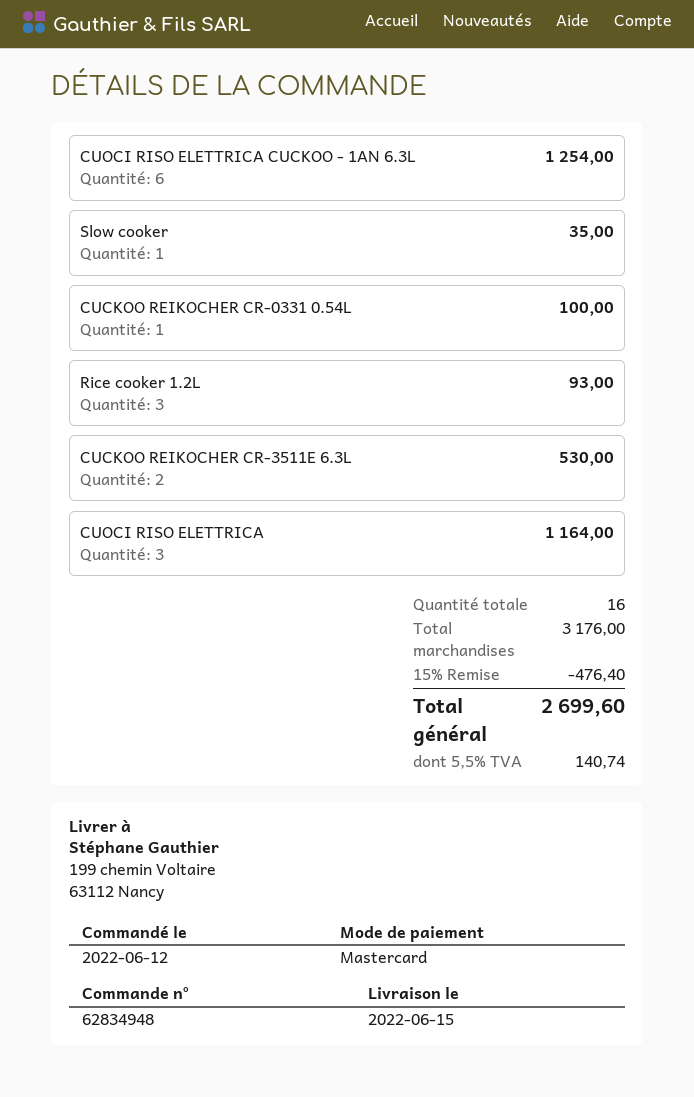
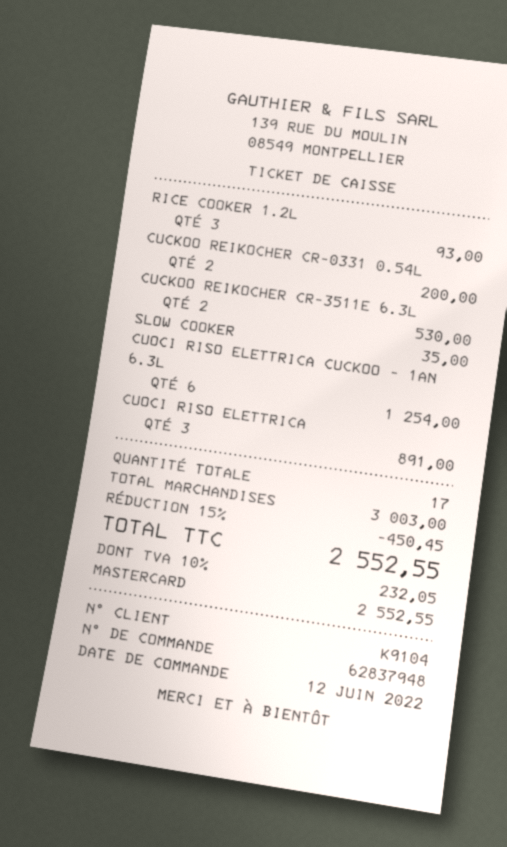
order number: 62834948 -> 62837948
CUCKOO REIKOCHER CR-0331 0.54L: 1 for 100.00 -> 2 for 200.00
CUOCI RISO ELETTRICA: 3 for 1164.00 -> 3 for 891.00
total quantity: 16 -> 17
subtotal: 3176.00 -> 3003.00
discount: 15% = 476.40 -> 15% = 450.45
tax: 5.5% = 140.74 -> 10% = 232.05
total: 2699.60 -> 2552.55

